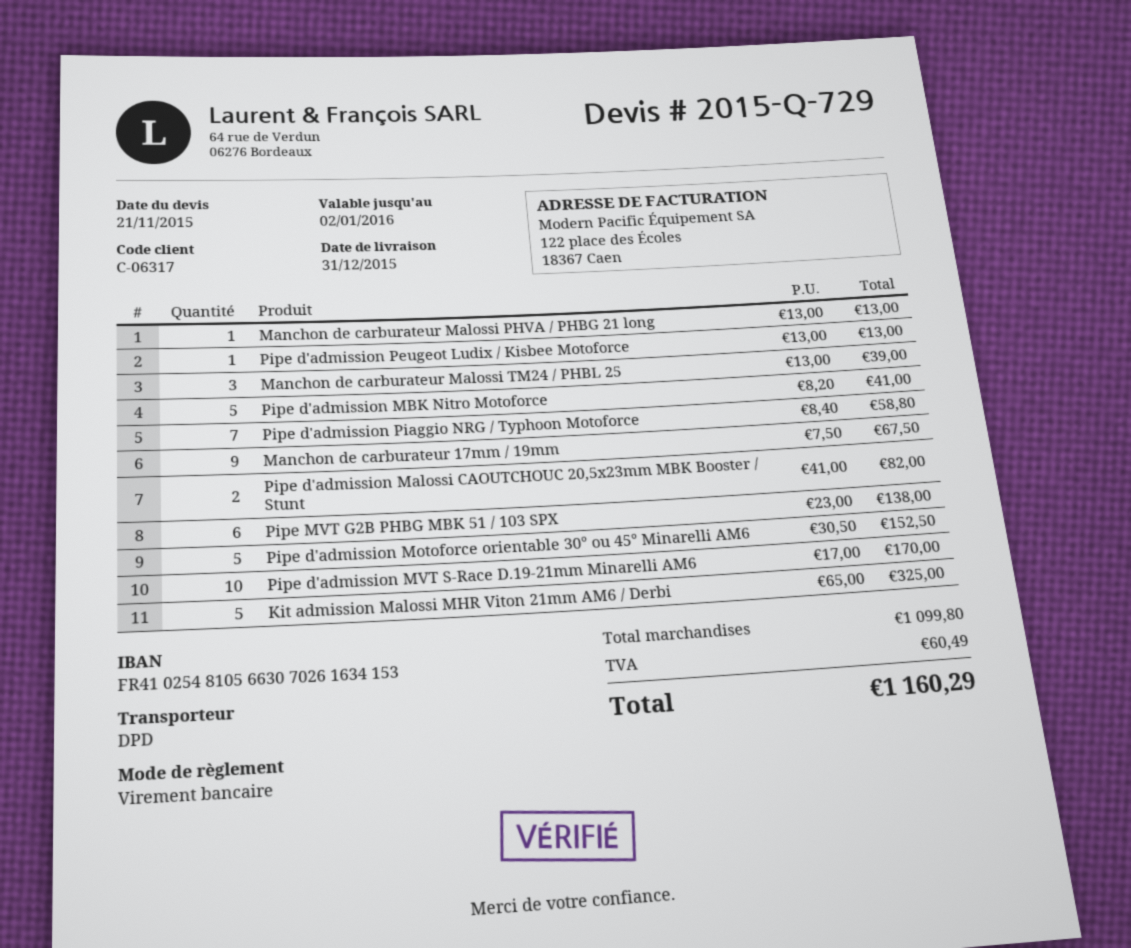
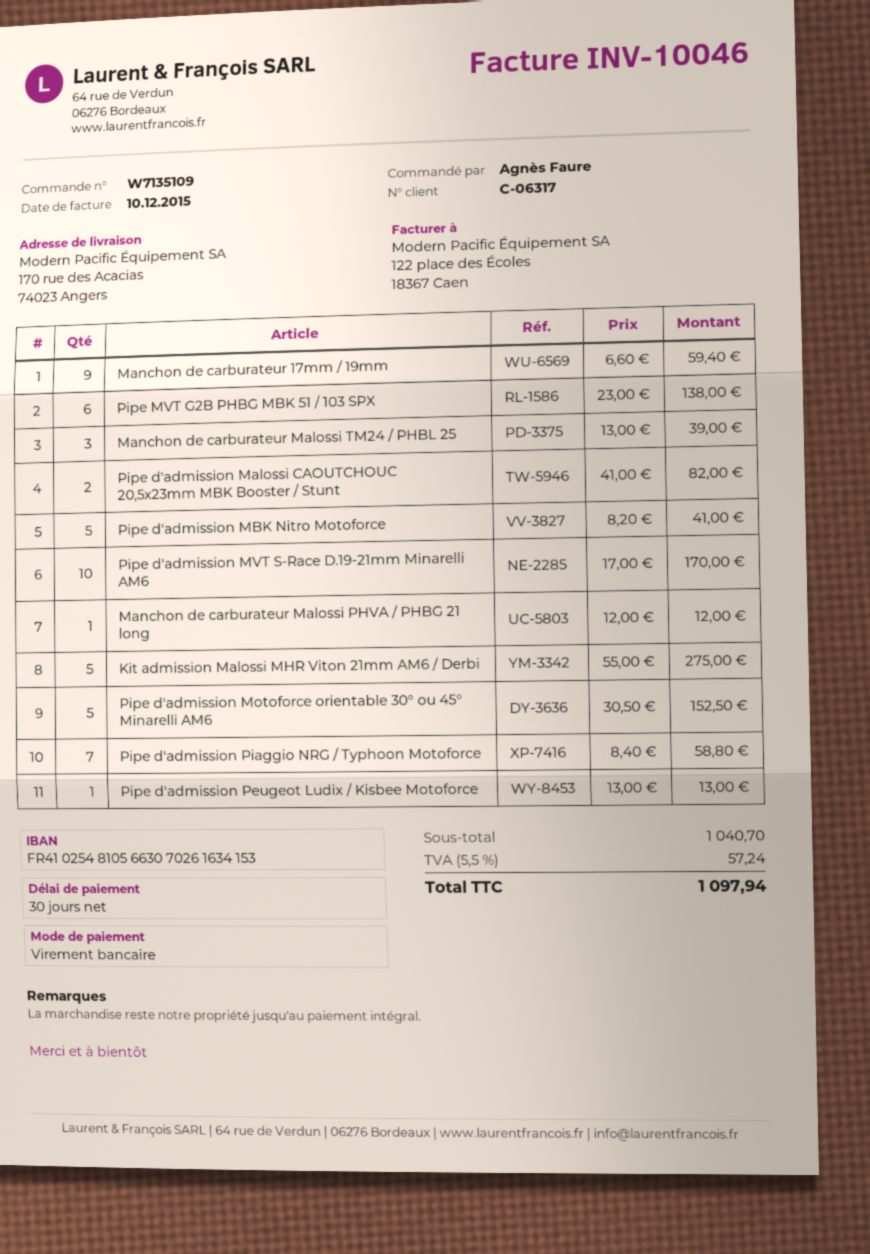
Manchon de carburateur Malossi PHVA / PHBG 21 long: 1 x 13.00 = 13.00 -> 1 x 12.00 = 12.00
Manchon de carburateur 17mm / 19mm: 9 x 7.50 = 67.50 -> 9 x 6.60 = 59.40
Kit admission Malossi MHR Viton 21mm AM6 / Derbi: 5 x 65.00 = 325.00 -> 5 x 55.00 = 275.00
subtotal: 1099.80 -> 1040.70
tax: 60.49 -> 57.24
total: 1160.29 -> 1097.94

